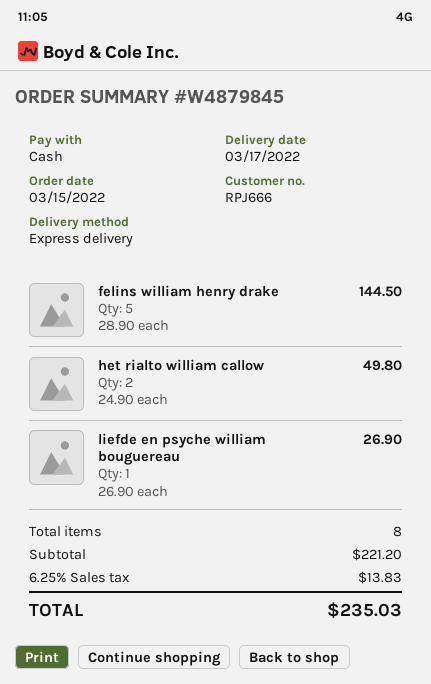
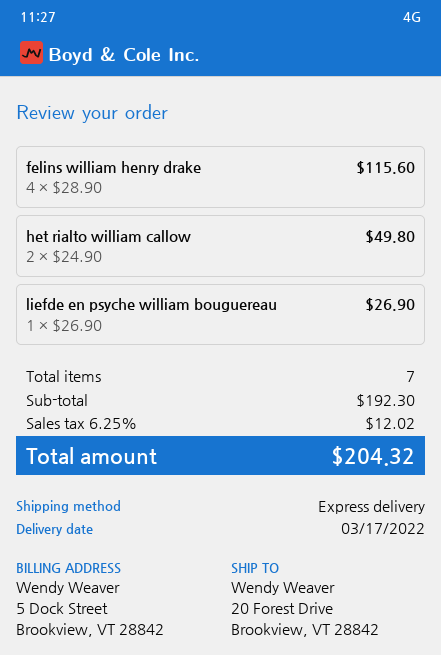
felins william henry drake: 5 x 28.90 = 144.50 -> 4 x 28.90 = 115.60
total quantity: 8 -> 7
subtotal: 221.20 -> 192.30
tax: 6.25% = 13.83 -> 6.25% = 12.02
total: 235.03 -> 204.32

